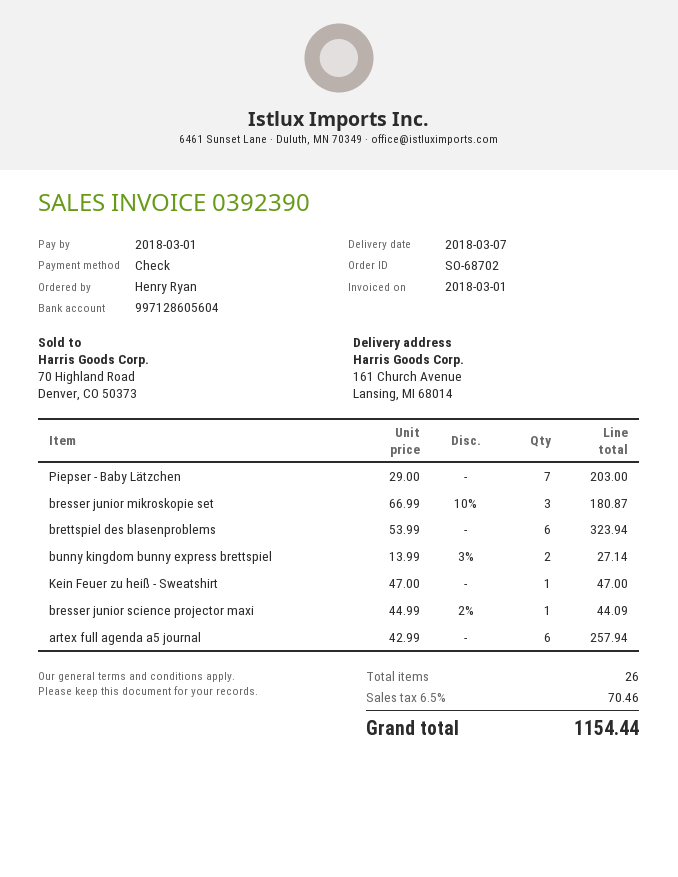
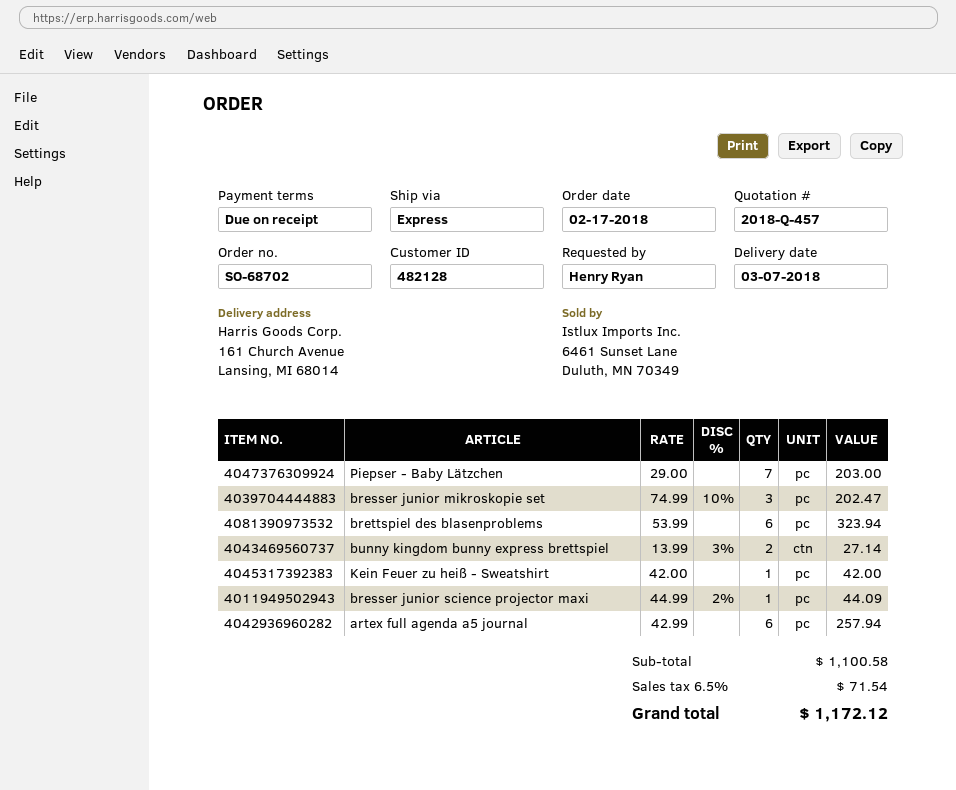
bresser junior mikroskopie set: 3 x 66.99 - 10% = 180.87 -> 3 x 74.99 - 10% = 202.47
Kein Feuer zu heiß - Sweatshirt: 1 x 47.00 = 47.00 -> 1 x 42.00 = 42.00
tax: 6.5% = 70.46 -> 6.5% = 71.54
total: 1154.44 -> 1172.12

